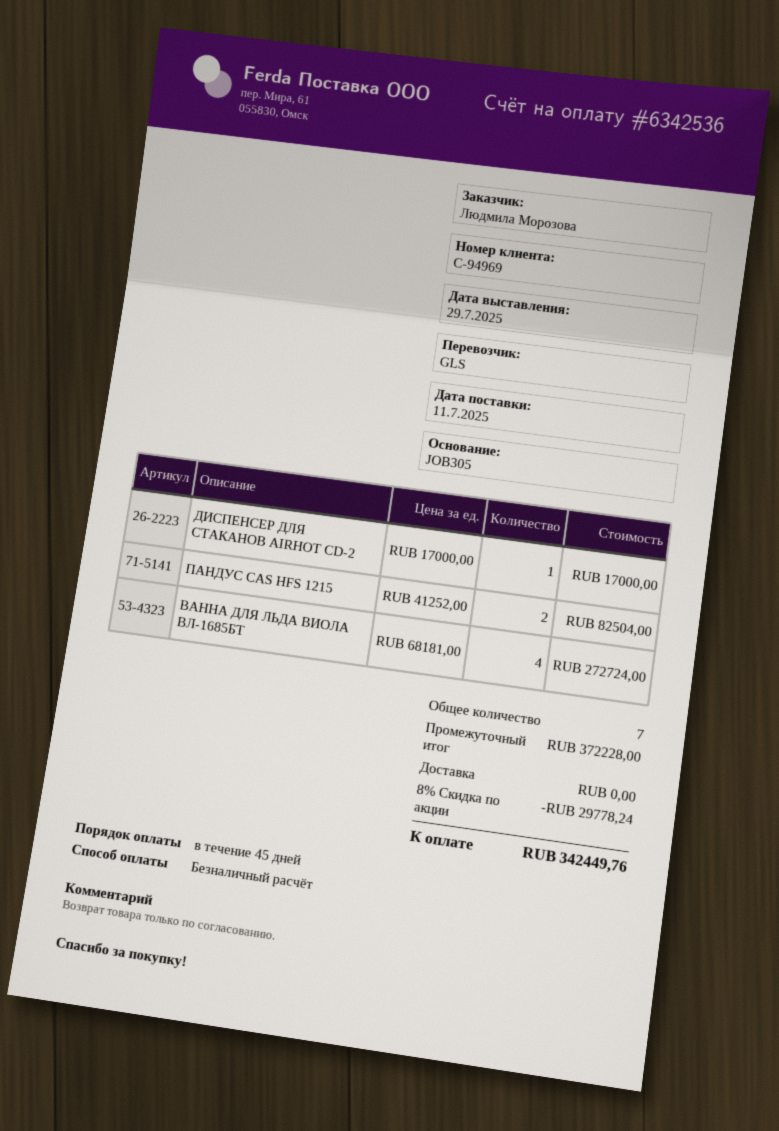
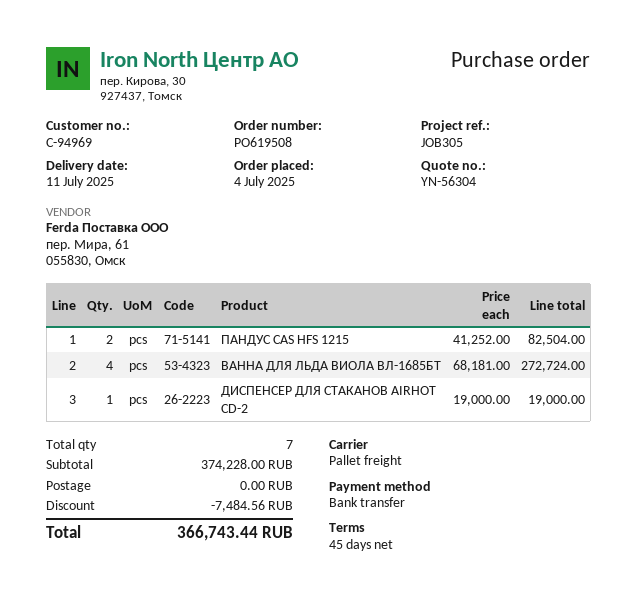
shipping method: GLS -> pallet freight
ДИСПЕНСЕР ДЛЯ СТАКАНОВ AIRHOT CD-2: 1 x 17000.00 = 17000.00 -> 1 x 19000.00 = 19000.00
subtotal: 372228.00 -> 374228.00
discount: 29778.24 -> 7484.56
total: 342449.76 -> 366743.44

